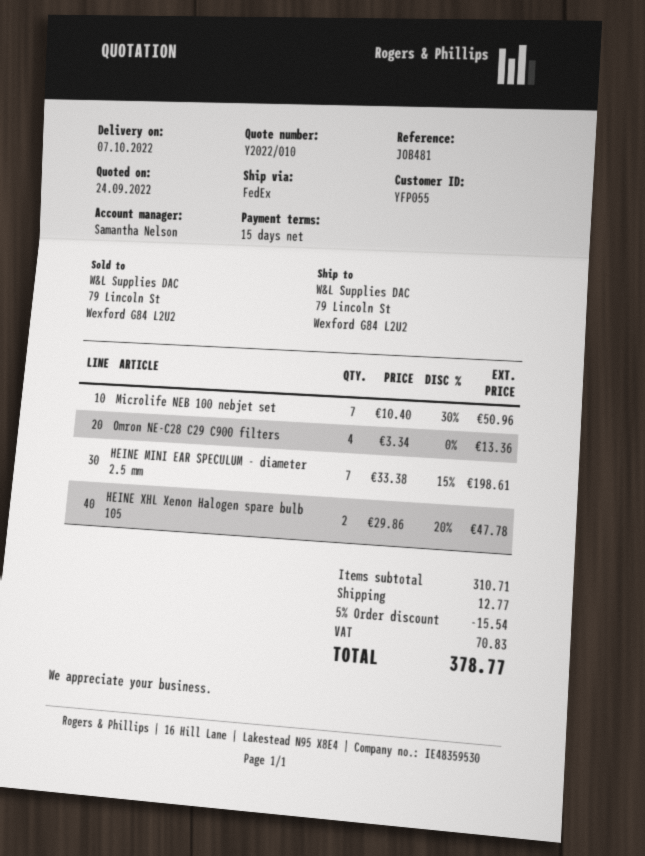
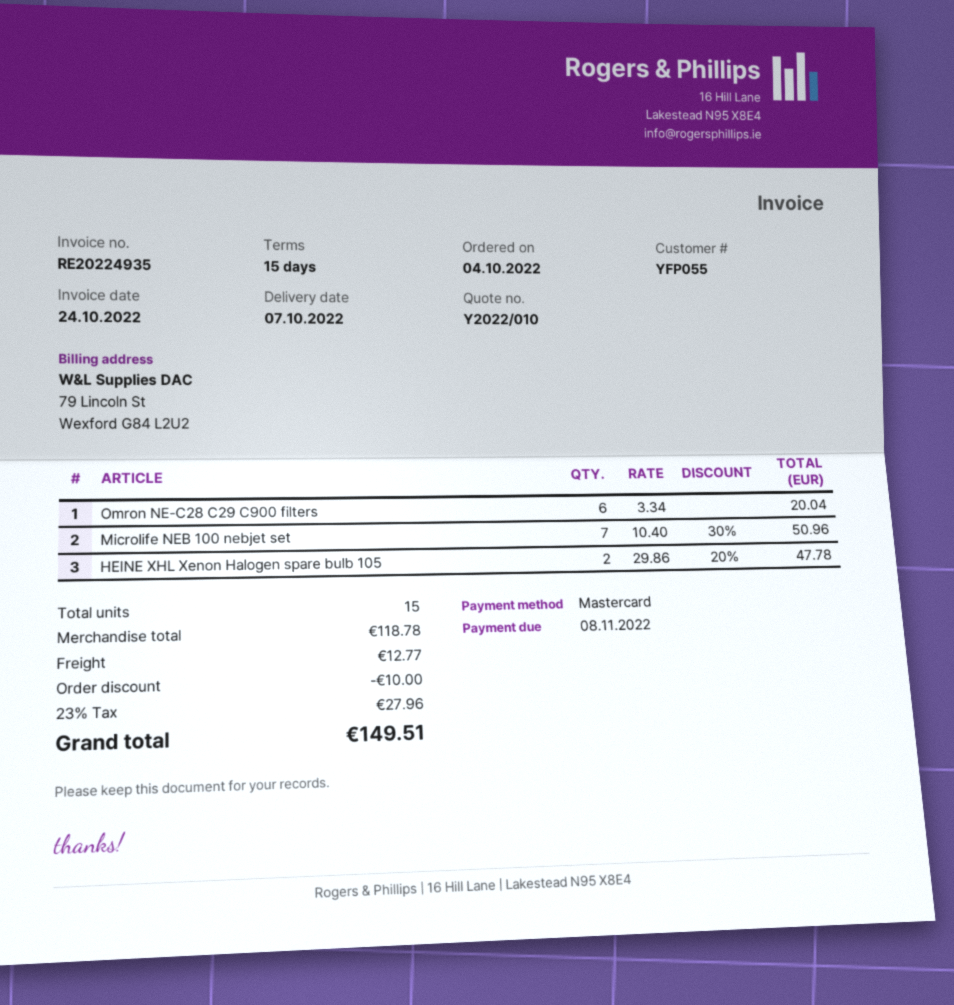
Omron NE-C28 C29 C900 filters: 4 x 3.34 = 13.36 -> 6 x 3.34 = 20.04
HEINE MINI EAR SPECULUM - diameter 2.5 mm: 7 x 33.38 - 15% = 198.61 -> none
subtotal: 310.71 -> 118.78
discount: 15.54 -> 10.00
tax: 70.83 -> 27.96
total: 378.77 -> 149.51

